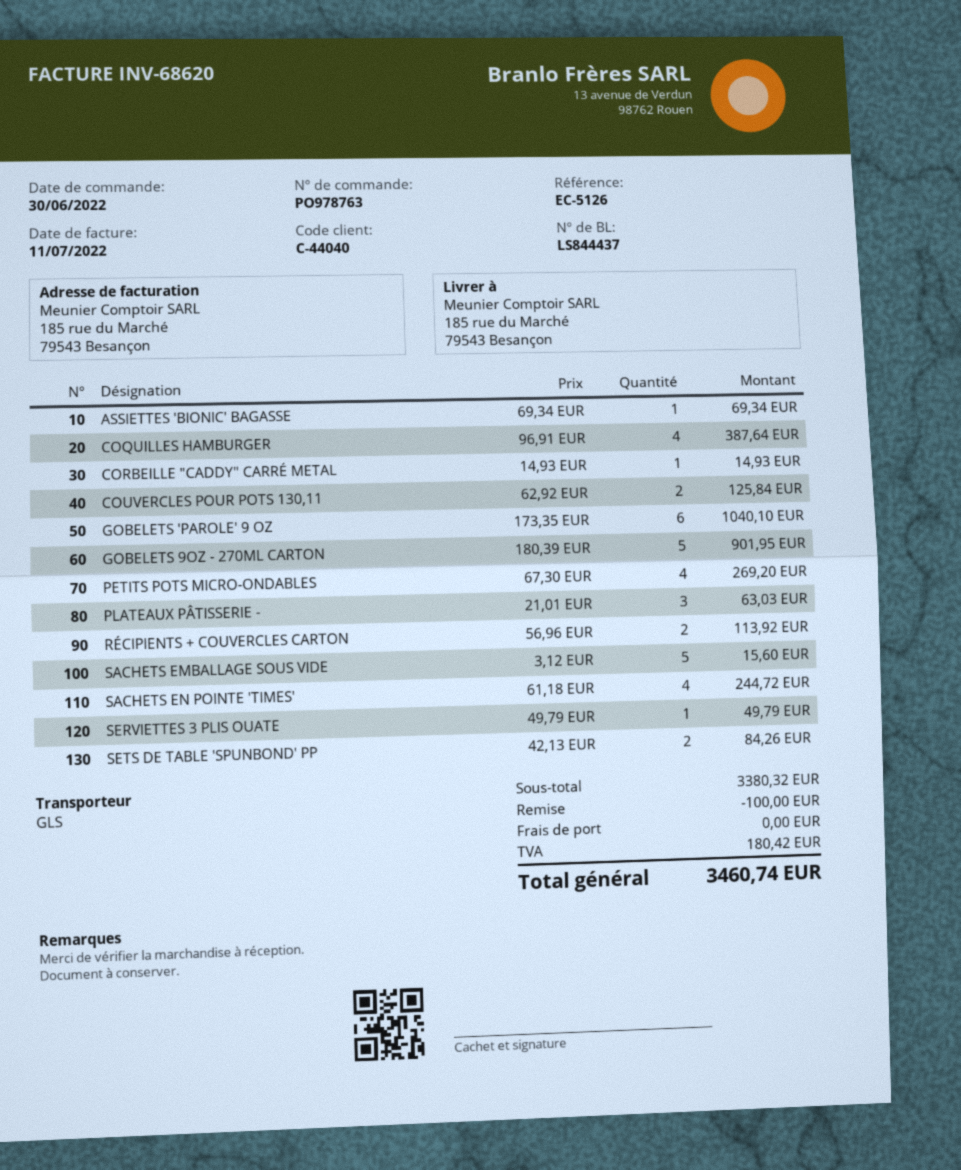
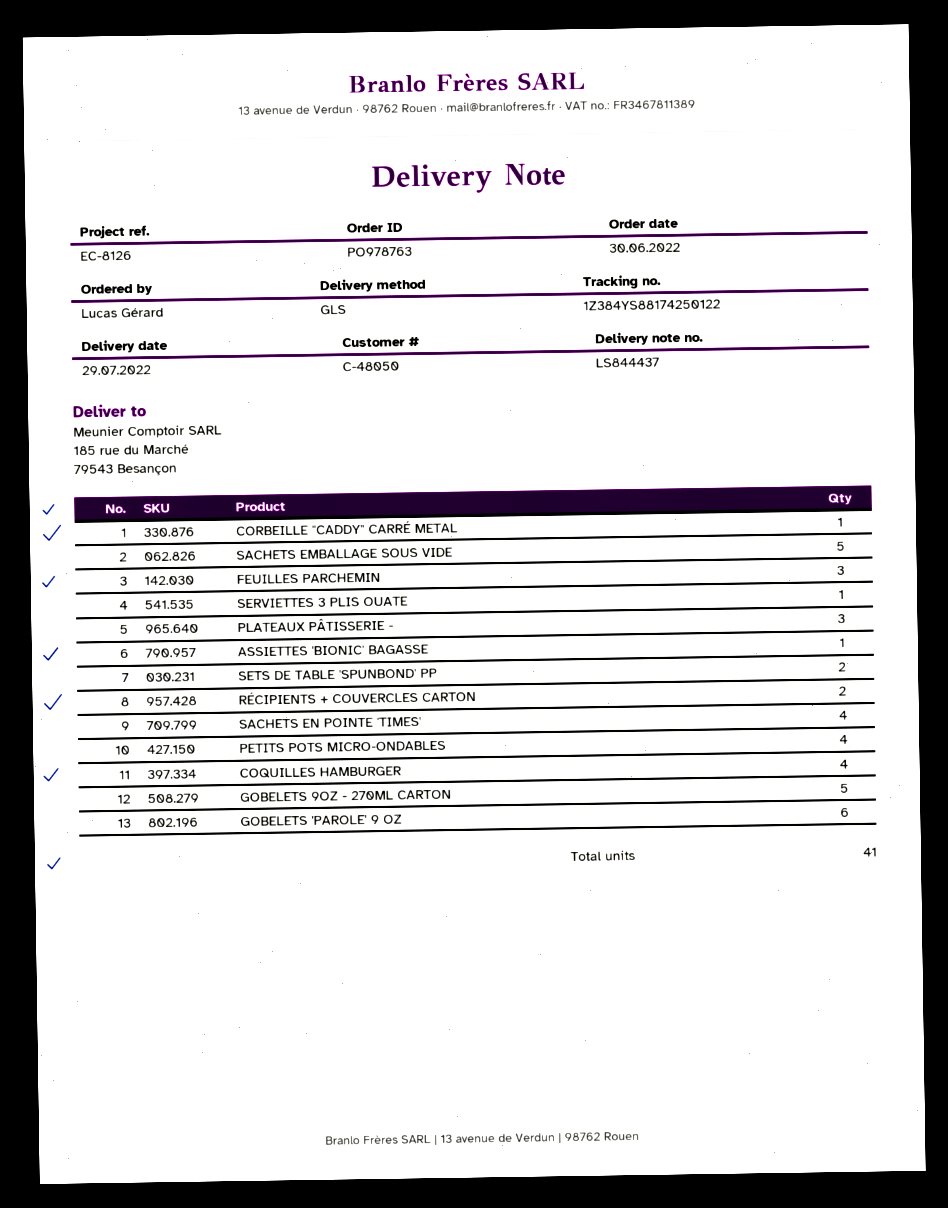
customer number: C-44040 -> C-48050
reference: EC-5126 -> EC-8126
COUVERCLES POUR POTS 130,11: 2 -> none
FEUILLES PARCHEMIN: none -> 3

